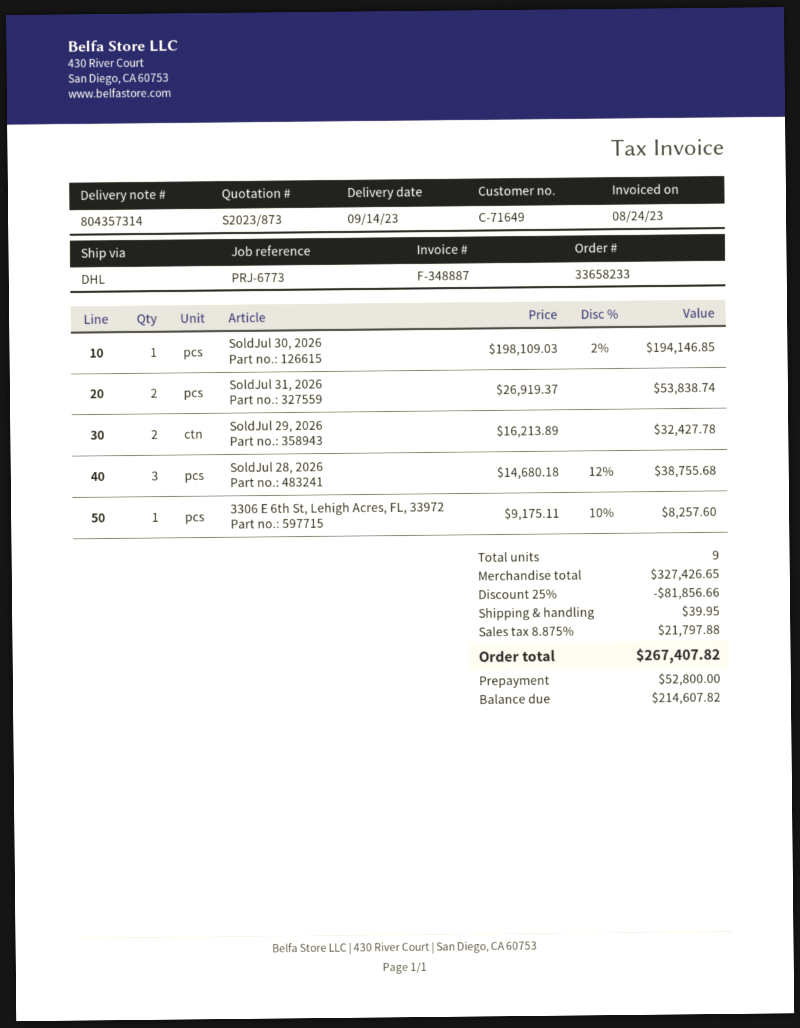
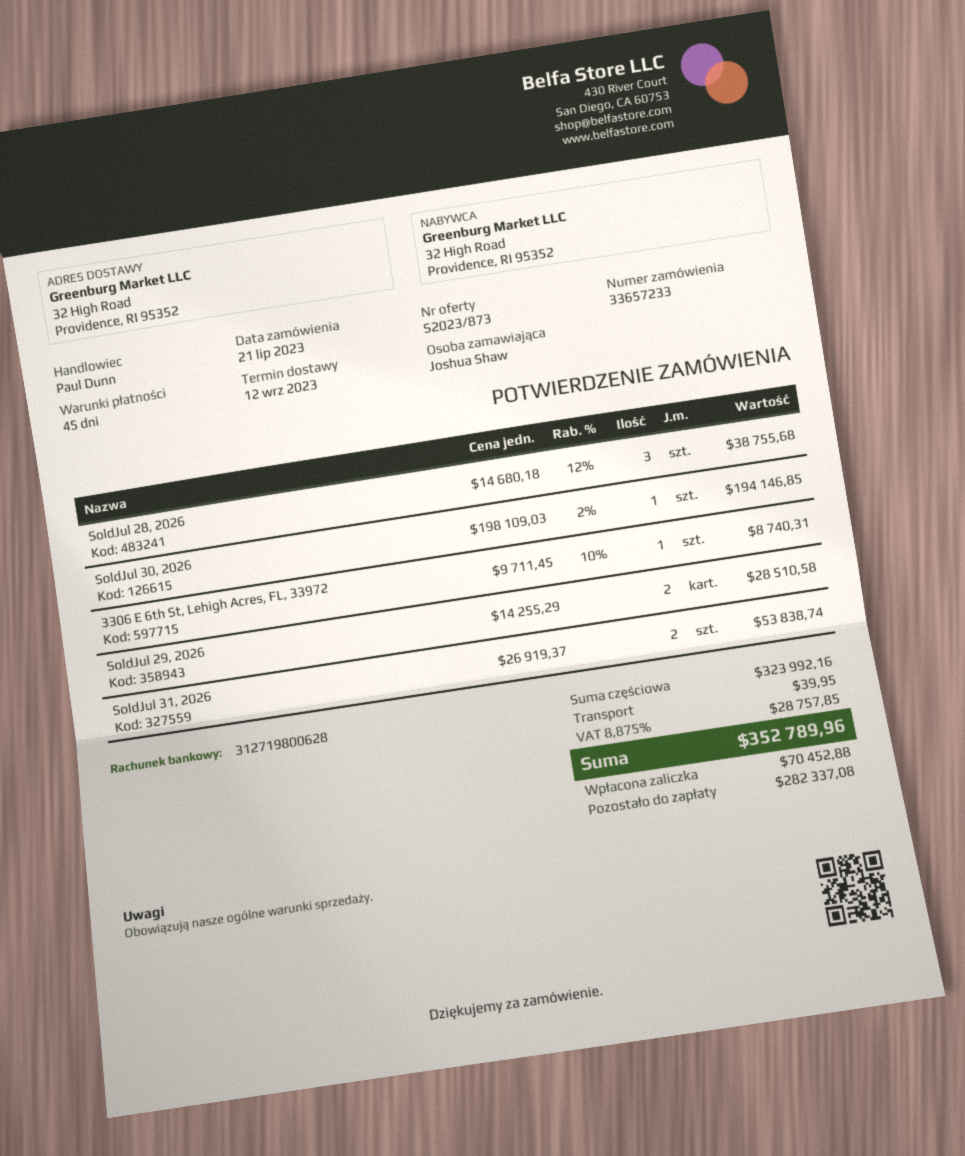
order number: 33658233 -> 33657233
delivery date: 2023-09-14 -> 2023-09-12
SoldJul 29, 2026: 2 x 16213.89 = 32427.78 -> 2 x 14255.29 = 28510.58
3306 E 6th St, Lehigh Acres, FL, 33972: 1 x 9175.11 - 10% = 8257.60 -> 1 x 9711.45 - 10% = 8740.31
subtotal: 327426.65 -> 323992.16
discount: 25% = 81856.66 -> none
tax: 8.875% = 21797.88 -> 8.875% = 28757.85
total: 267407.82 -> 352789.96
deposit: 52800.00 -> 70452.88
balance: 214607.82 -> 282337.08

